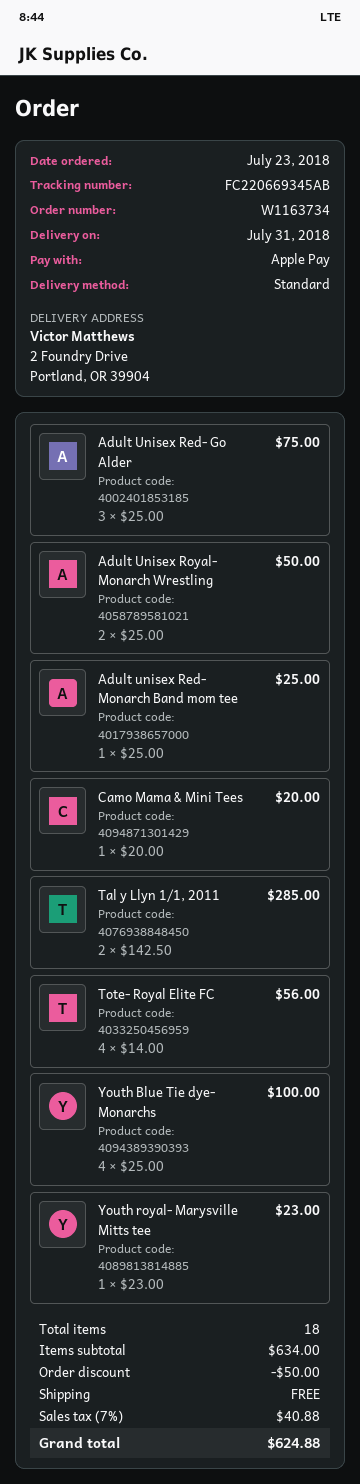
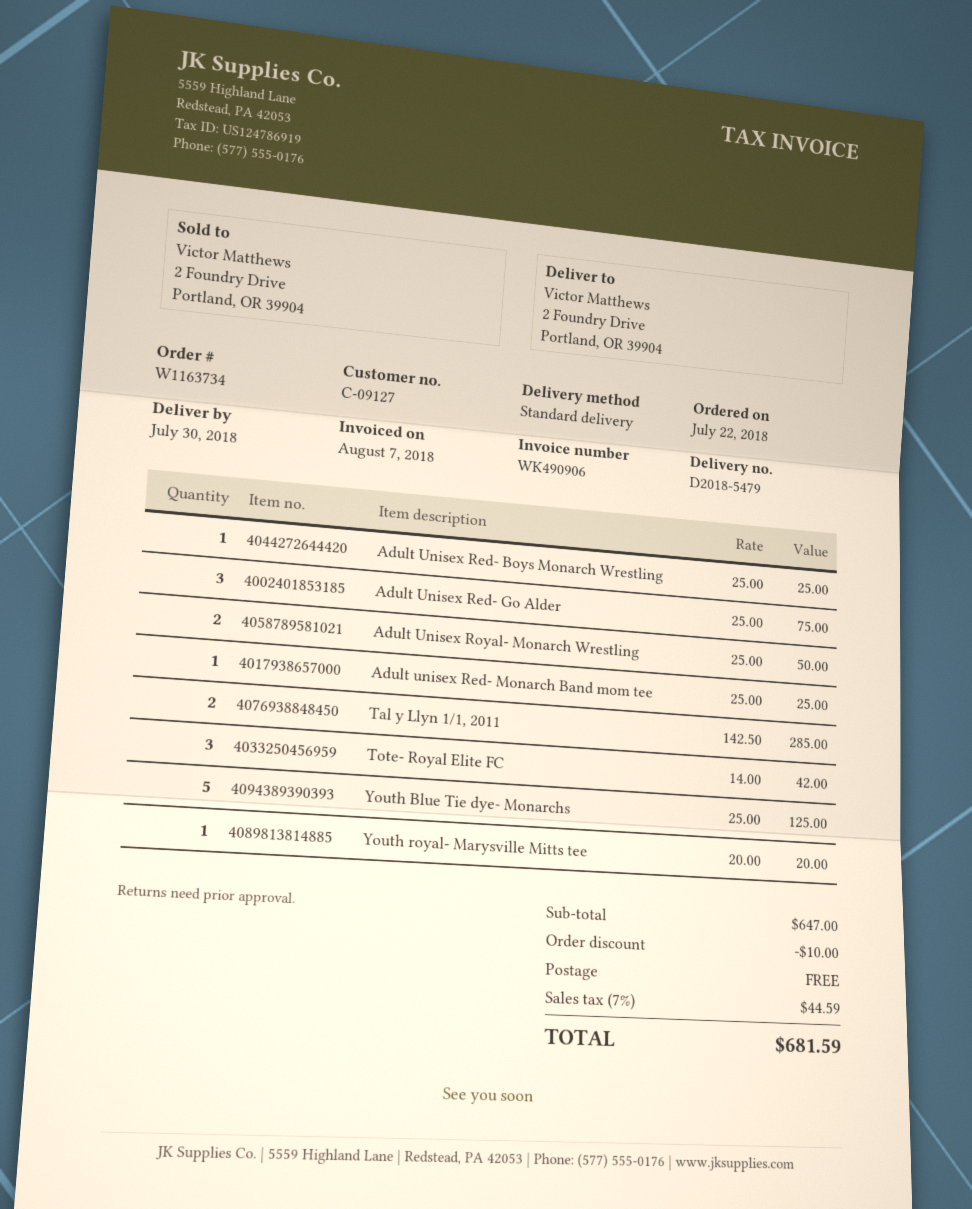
order date: 2018-07-23 -> 2018-07-22
delivery date: 2018-07-31 -> 2018-07-30
Camo Mama & Mini Tees: 1 x 20.00 = 20.00 -> none
Tote- Royal Elite FC: 4 x 14.00 = 56.00 -> 3 x 14.00 = 42.00
Youth Blue Tie dye- Monarchs: 4 x 25.00 = 100.00 -> 5 x 25.00 = 125.00
Youth royal- Marysville Mitts tee: 1 x 23.00 = 23.00 -> 1 x 20.00 = 20.00
Adult Unisex Red- Boys Monarch Wrestling: none -> 1 x 25.00 = 25.00
subtotal: 634.00 -> 647.00
discount: 50.00 -> 10.00
tax: 7% = 40.88 -> 7% = 44.59
total: 624.88 -> 681.59

